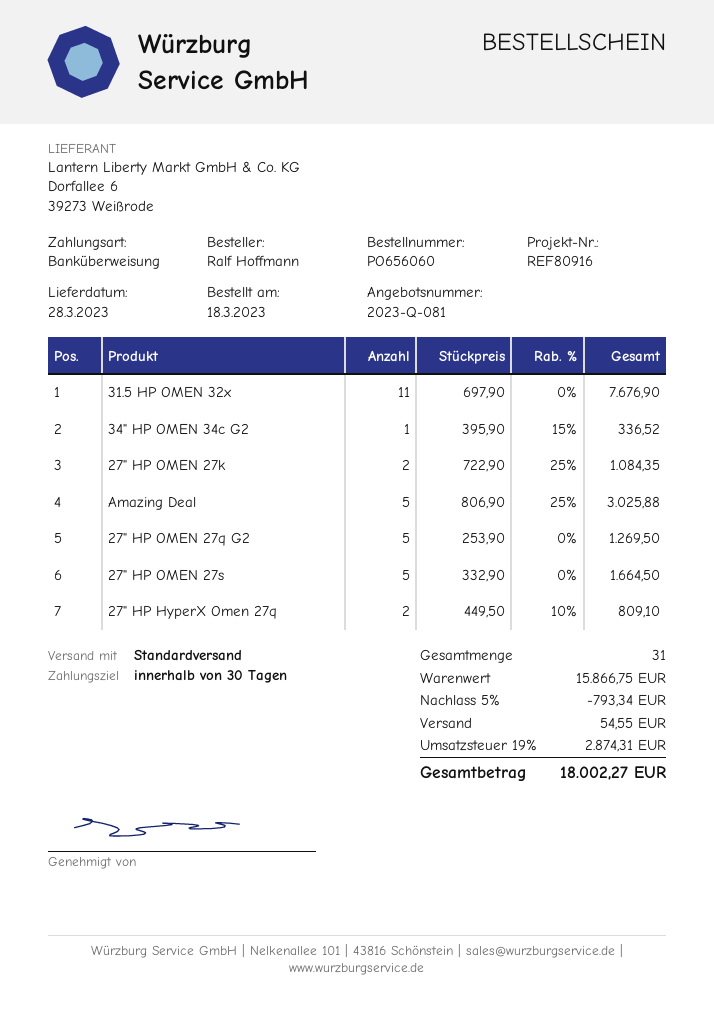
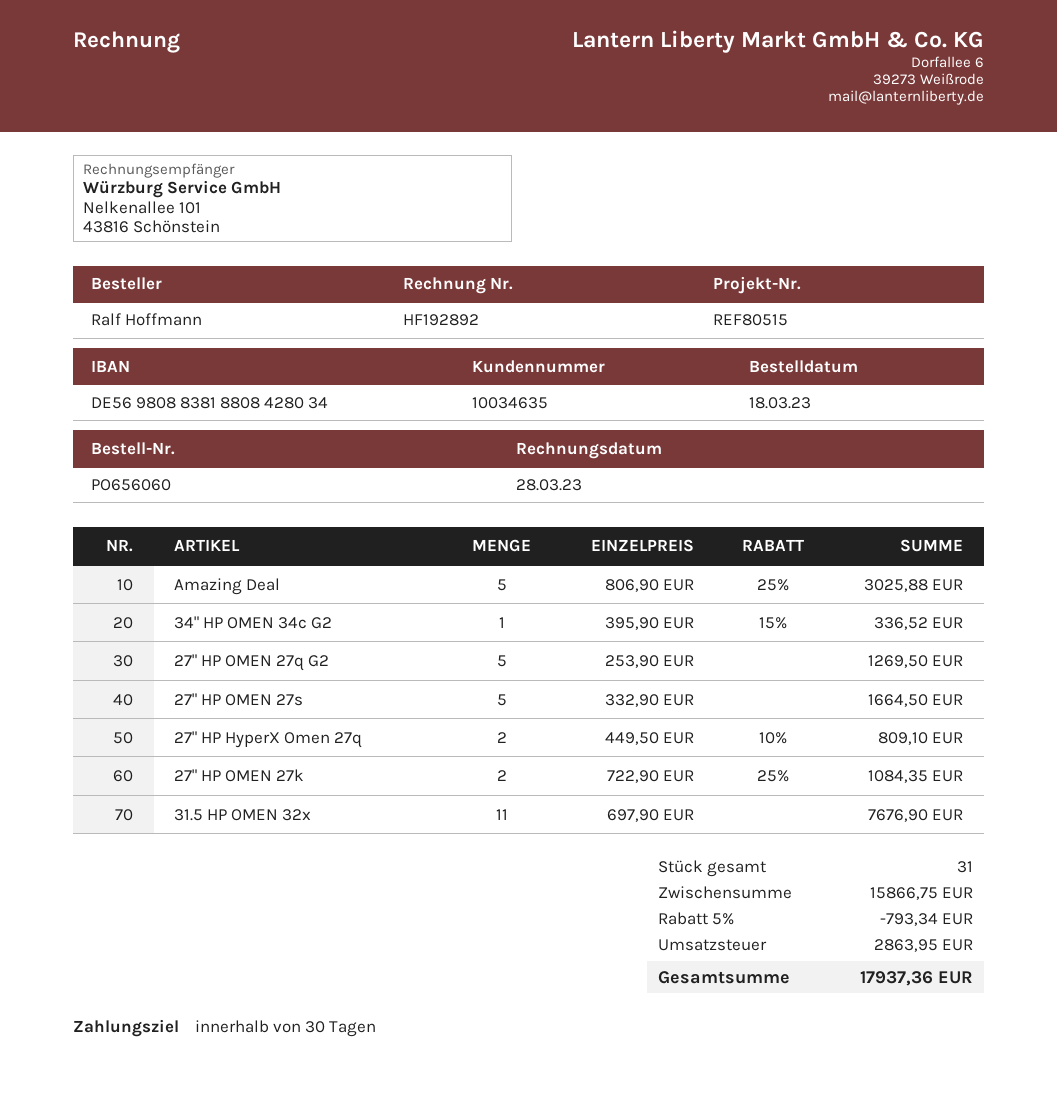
reference: REF80916 -> REF80515
shipping: 54.55 -> none
tax: 2874.31 -> 2863.95
total: 18002.27 -> 17937.36

